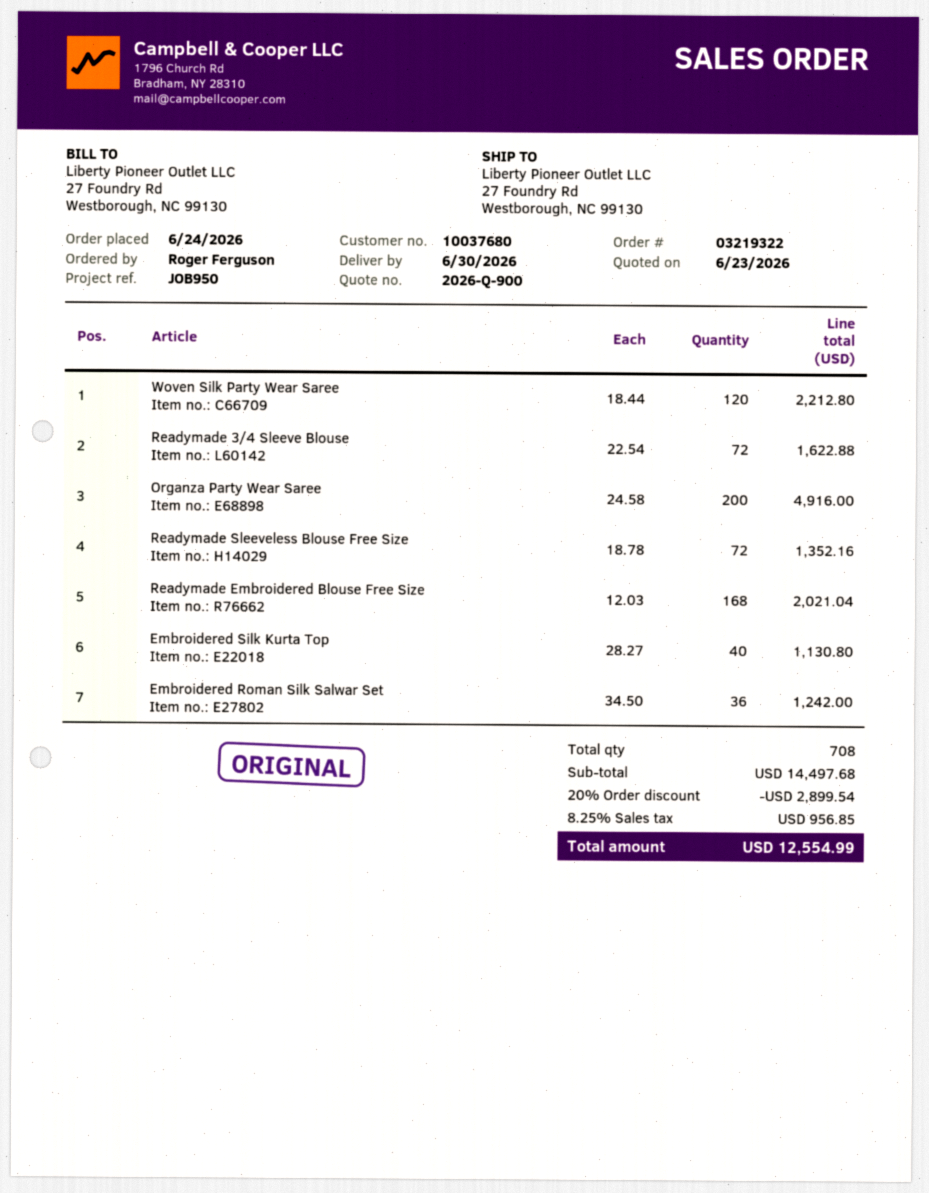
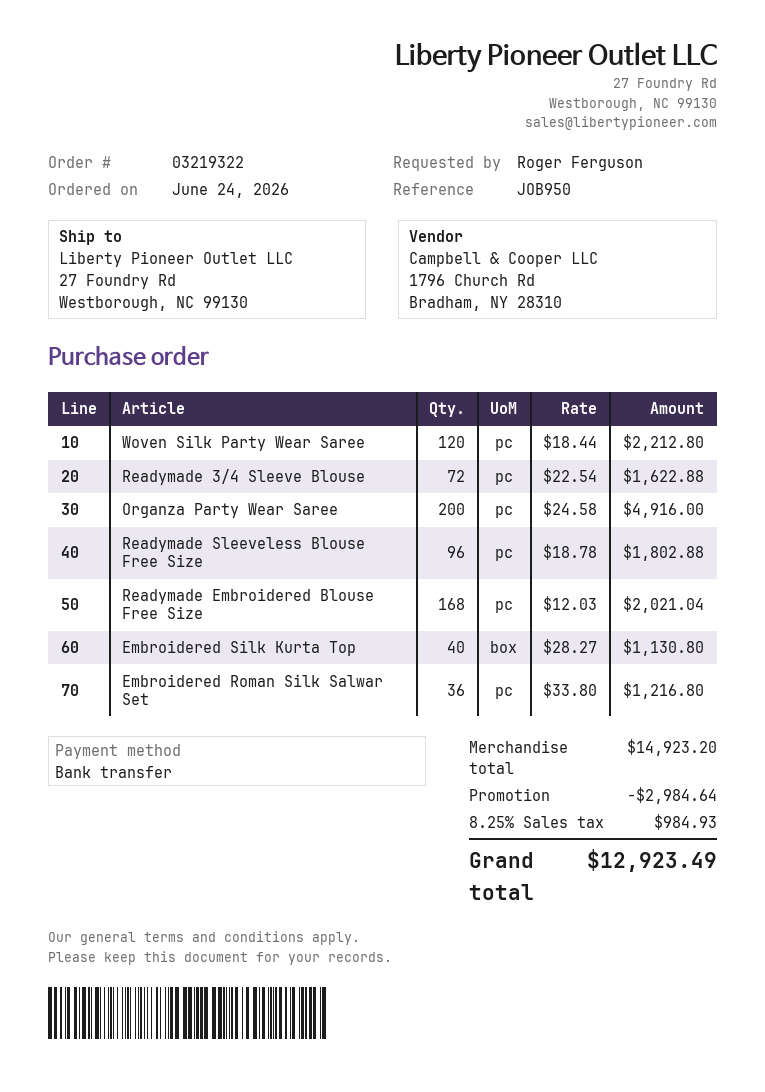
Readymade Sleeveless Blouse Free Size: 72 x 18.78 = 1352.16 -> 96 x 18.78 = 1802.88
Embroidered Roman Silk Salwar Set: 36 x 34.50 = 1242.00 -> 36 x 33.80 = 1216.80
subtotal: 14497.68 -> 14923.20
discount: 2899.54 -> 2984.64
tax: 8.25% = 956.85 -> 8.25% = 984.93
total: 12554.99 -> 12923.49

